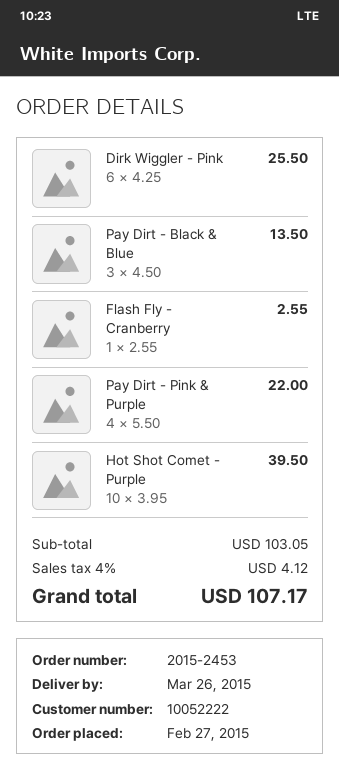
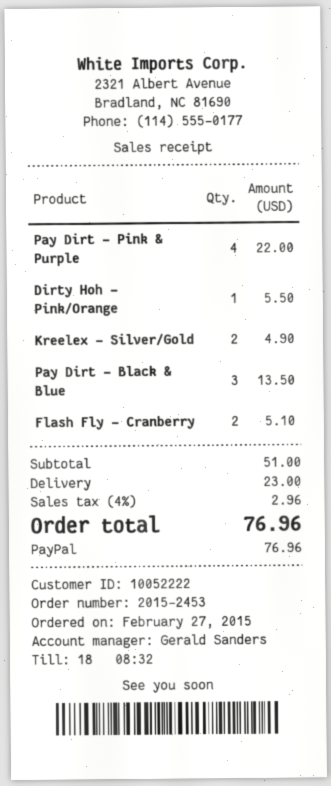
Dirk Wiggler - Pink: 6 for 25.50 -> none
Flash Fly - Cranberry: 1 for 2.55 -> 2 for 5.10
Hot Shot Comet - Purple: 10 for 39.50 -> none
Dirty Hoh - Pink/Orange: none -> 1 for 5.50
Kreelex - Silver/Gold: none -> 2 for 4.90
subtotal: 103.05 -> 51.00
shipping: none -> 23.00
tax: 4% = 4.12 -> 4% = 2.96
total: 107.17 -> 76.96

